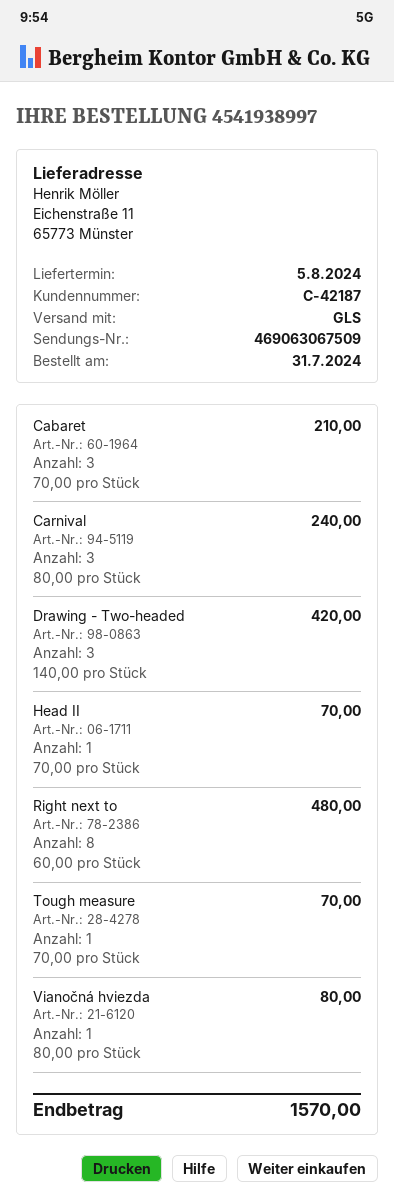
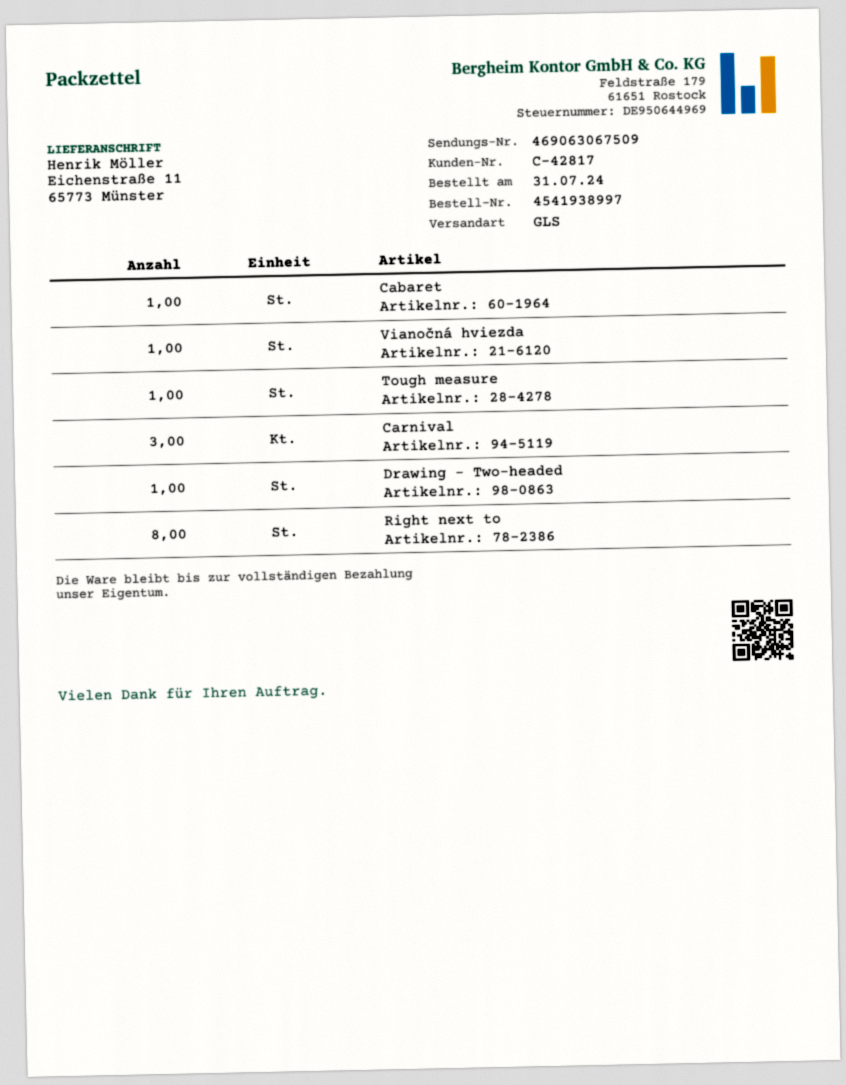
customer number: C-42187 -> C-42817
Cabaret: 3 -> 1
Drawing - Two-headed: 3 -> 1
Head II: 1 -> none

